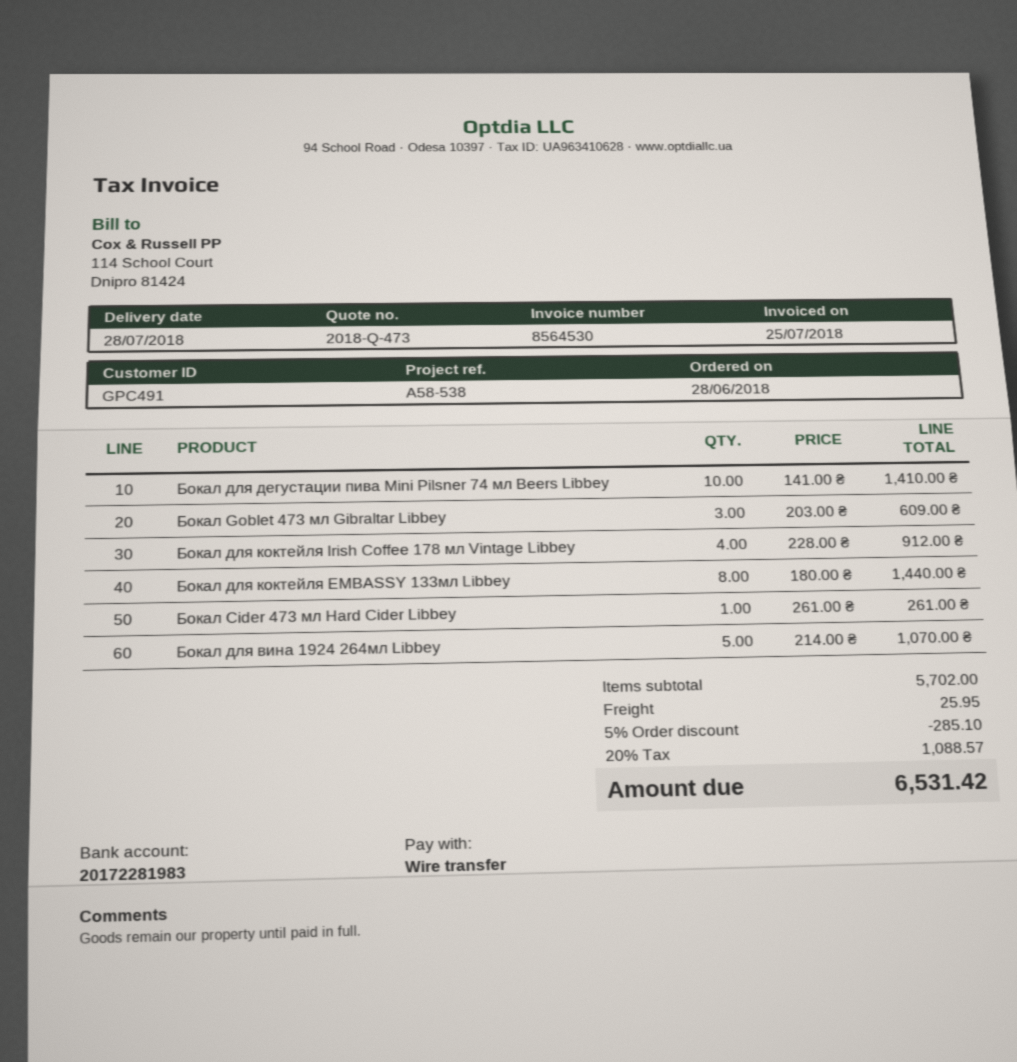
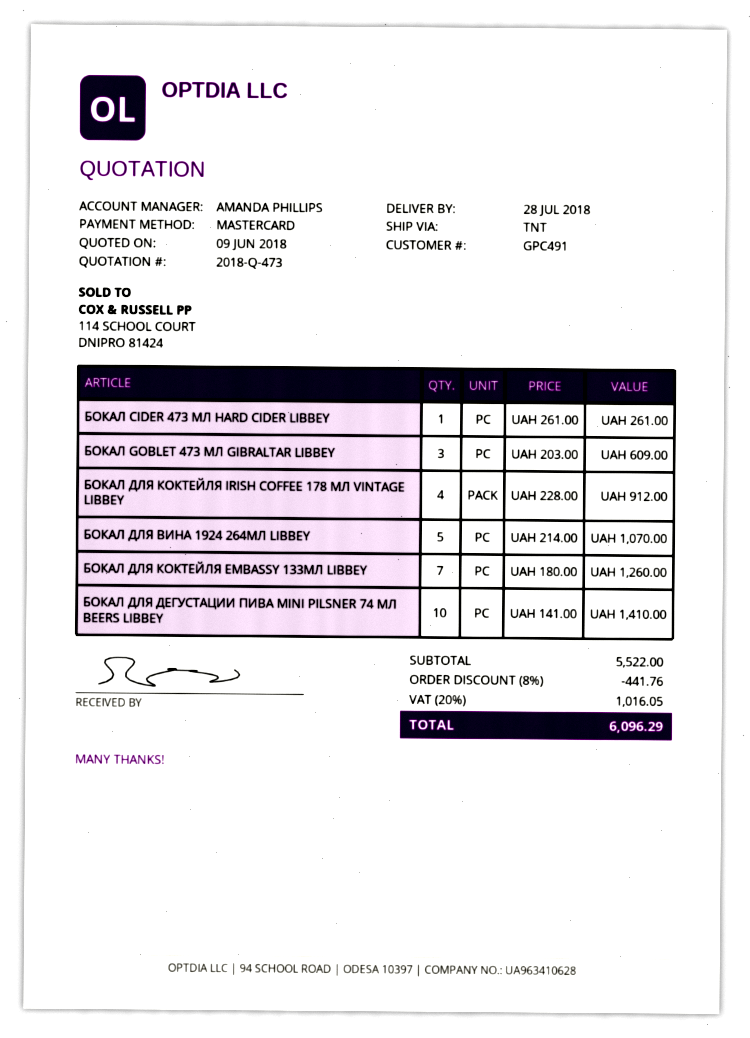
payment method: bank transfer -> Mastercard
Бокал для коктейля EMBASSY 133мл Libbey: 8 x 180.00 = 1440.00 -> 7 x 180.00 = 1260.00
subtotal: 5702.00 -> 5522.00
discount: 5% = 285.10 -> 8% = 441.76
shipping: 25.95 -> none
tax: 20% = 1088.57 -> 20% = 1016.05
total: 6531.42 -> 6096.29

